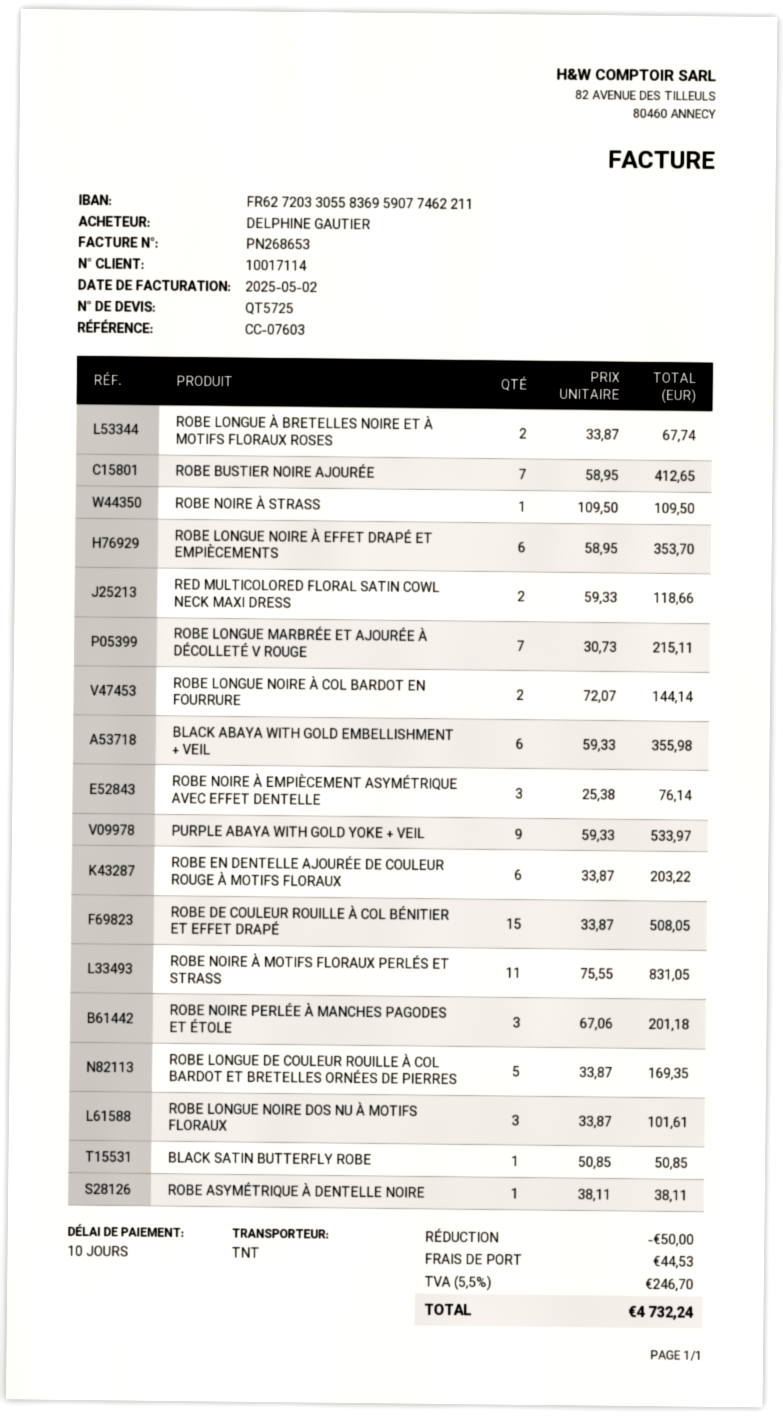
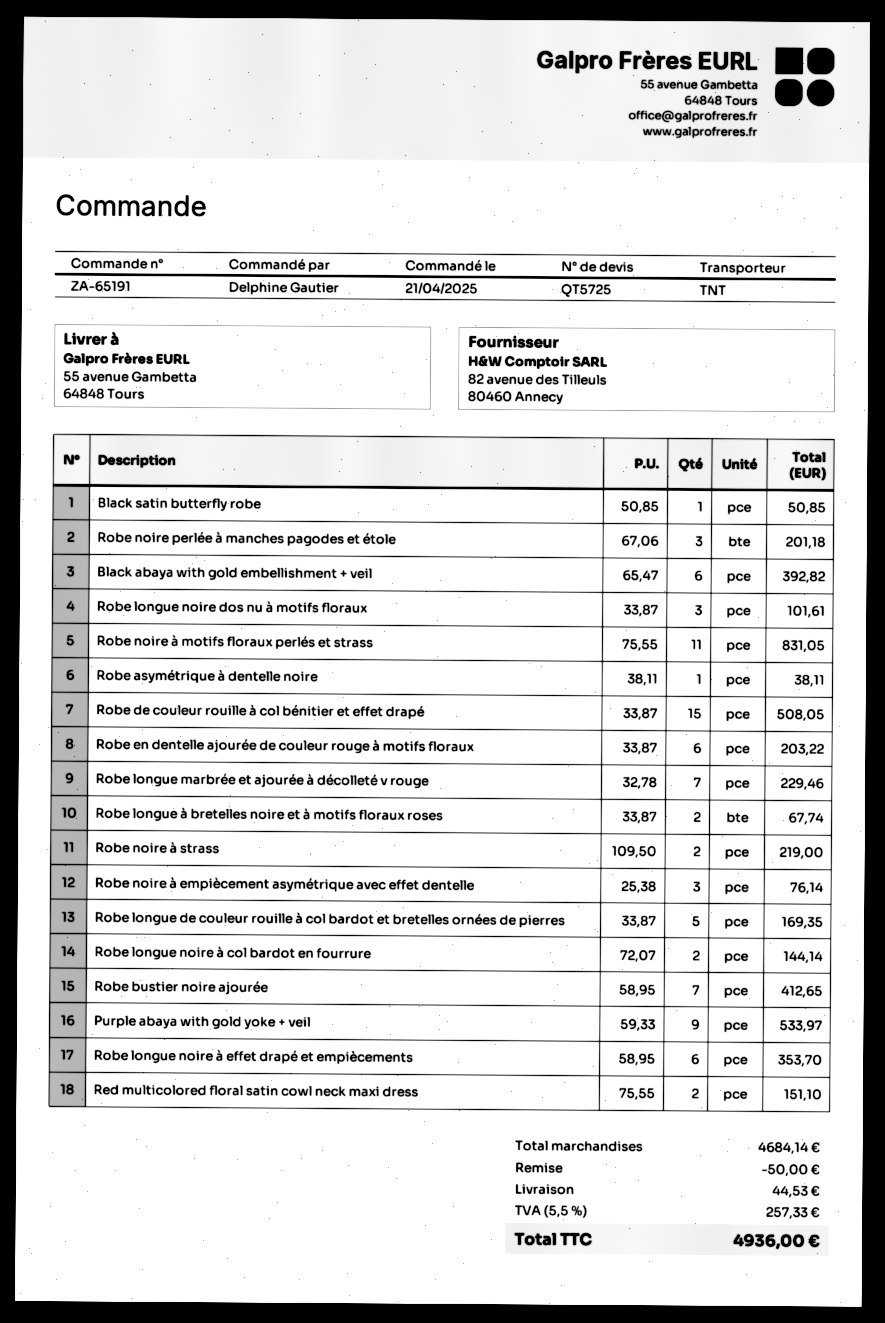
ROBE NOIRE À STRASS: 1 x 109.50 = 109.50 -> 2 x 109.50 = 219.00
RED MULTICOLORED FLORAL SATIN COWL NECK MAXI DRESS: 2 x 59.33 = 118.66 -> 2 x 75.55 = 151.10
ROBE LONGUE MARBRÉE ET AJOURÉE À DÉCOLLETÉ V ROUGE: 7 x 30.73 = 215.11 -> 7 x 32.78 = 229.46
BLACK ABAYA WITH GOLD EMBELLISHMENT + VEIL: 6 x 59.33 = 355.98 -> 6 x 65.47 = 392.82
tax: 5.5% = 246.70 -> 5.5% = 257.33
total: 4732.24 -> 4936.00

